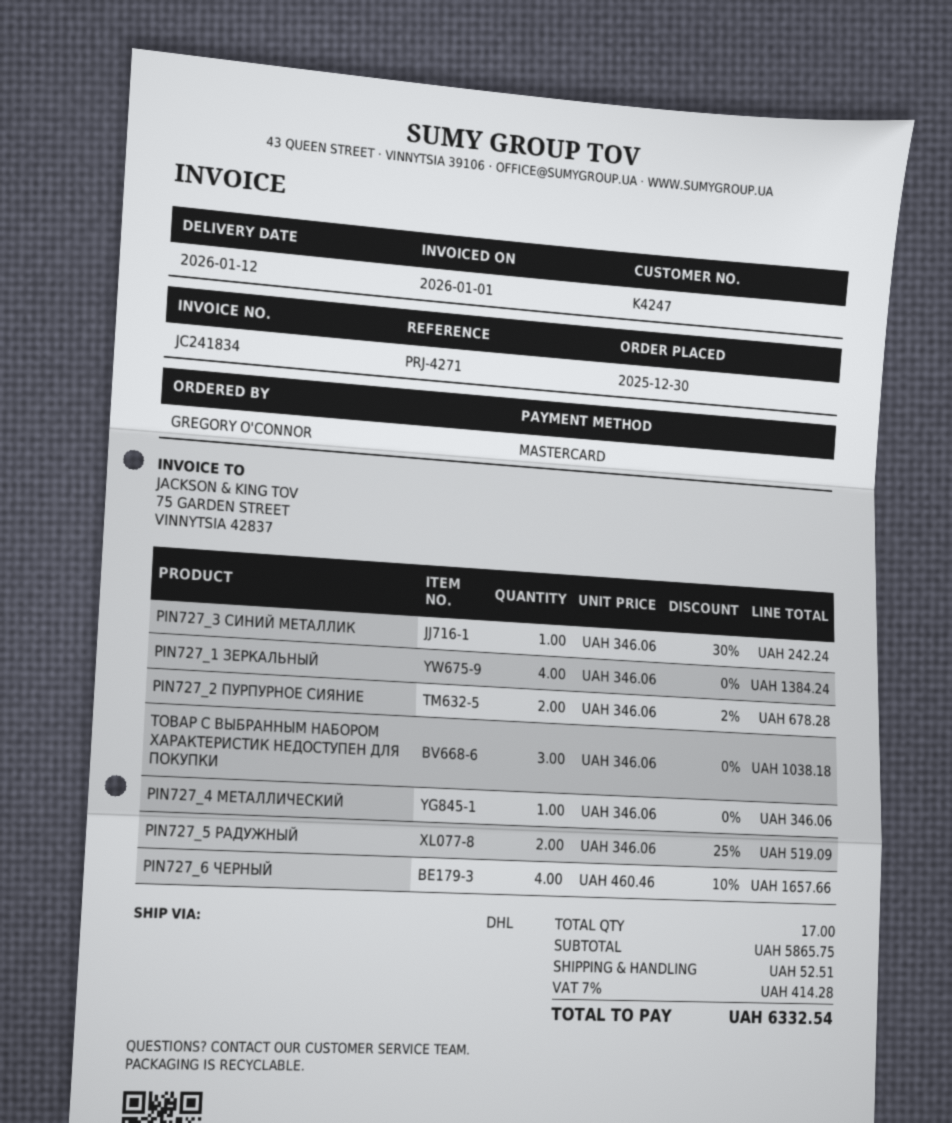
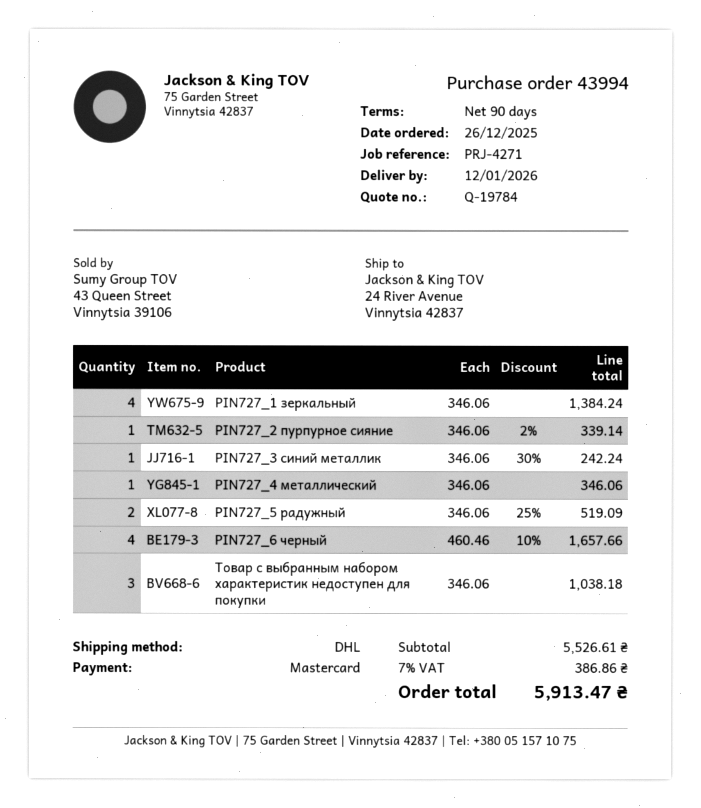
order date: 2025-12-30 -> 2025-12-26
PIN727_2 ПУРПУРНОЕ СИЯНИЕ: 2 x 346.06 - 2% = 678.28 -> 1 x 346.06 - 2% = 339.14
subtotal: 5865.75 -> 5526.61
shipping: 52.51 -> none
tax: 7% = 414.28 -> 7% = 386.86
total: 6332.54 -> 5913.47

